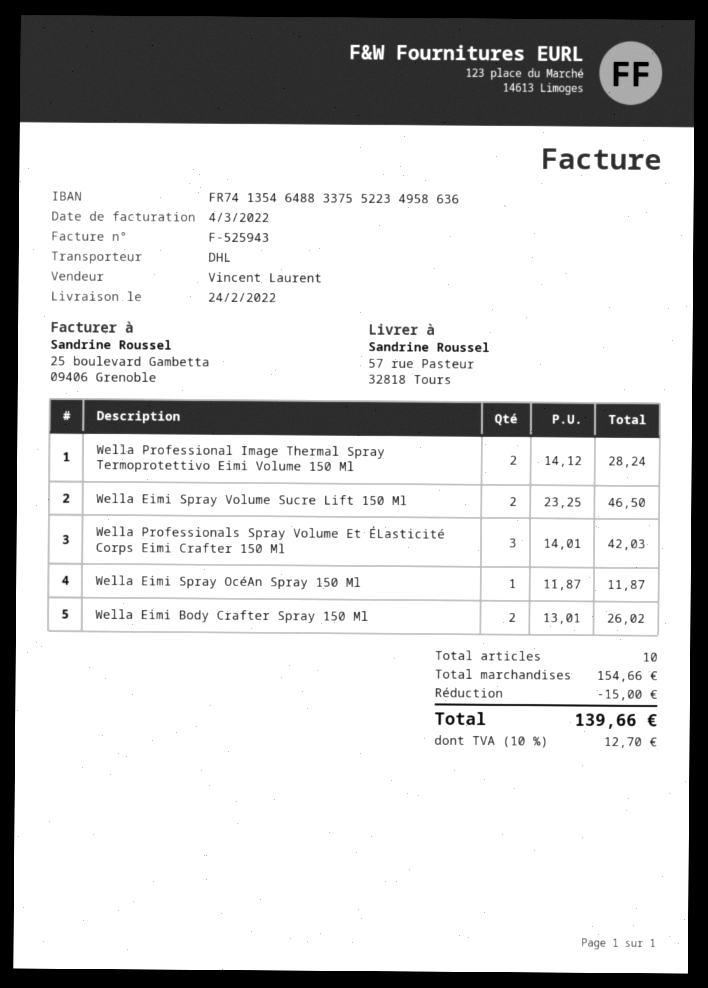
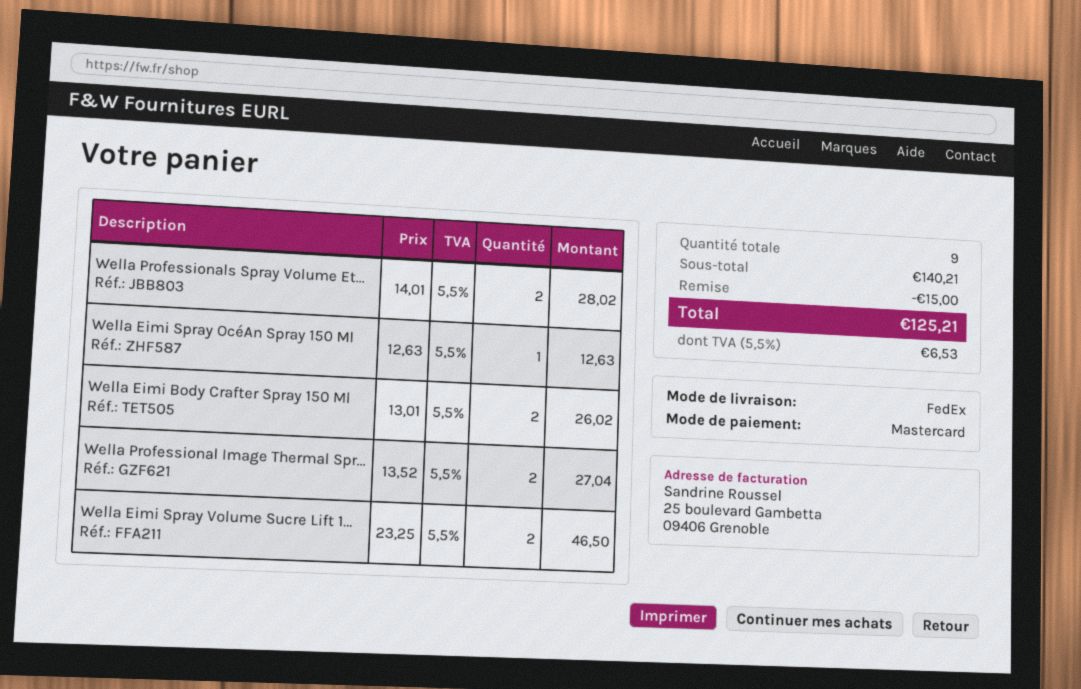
shipping method: DHL -> FedEx
Wella Professional Image Thermal Spray Termoprotettivo Eimi Volume 150 Ml: 2 x 14.12 = 28.24 -> 2 x 13.52 = 27.04
Wella Professionals Spray Volume Et ÉLasticité Corps Eimi Crafter 150 Ml: 3 x 14.01 = 42.03 -> 2 x 14.01 = 28.02
Wella Eimi Spray OcéAn Spray 150 Ml: 1 x 11.87 = 11.87 -> 1 x 12.63 = 12.63
total quantity: 10 -> 9
subtotal: 154.66 -> 140.21
tax: 10% = 12.70 -> 5.5% = 6.53
total: 139.66 -> 125.21

